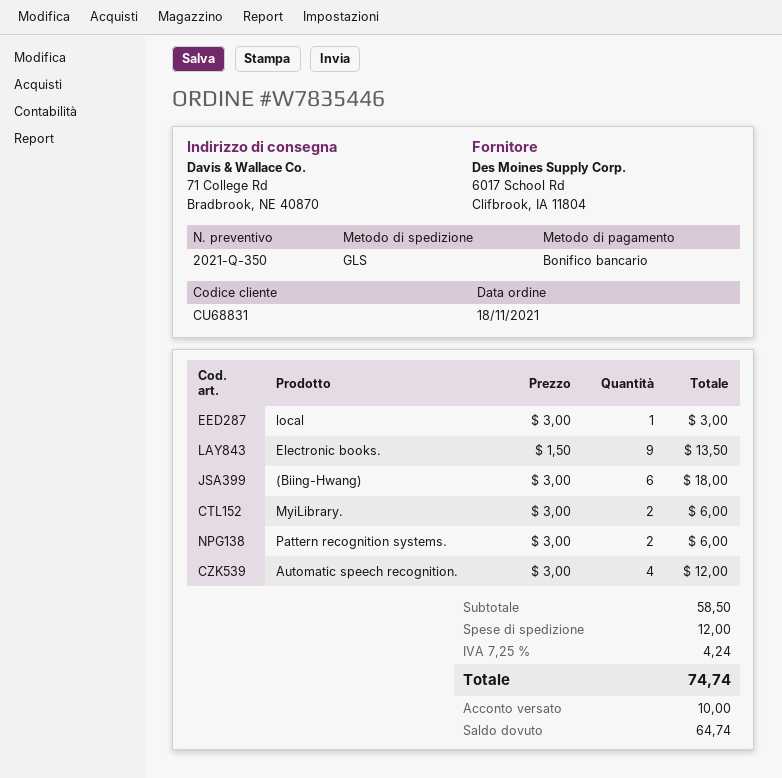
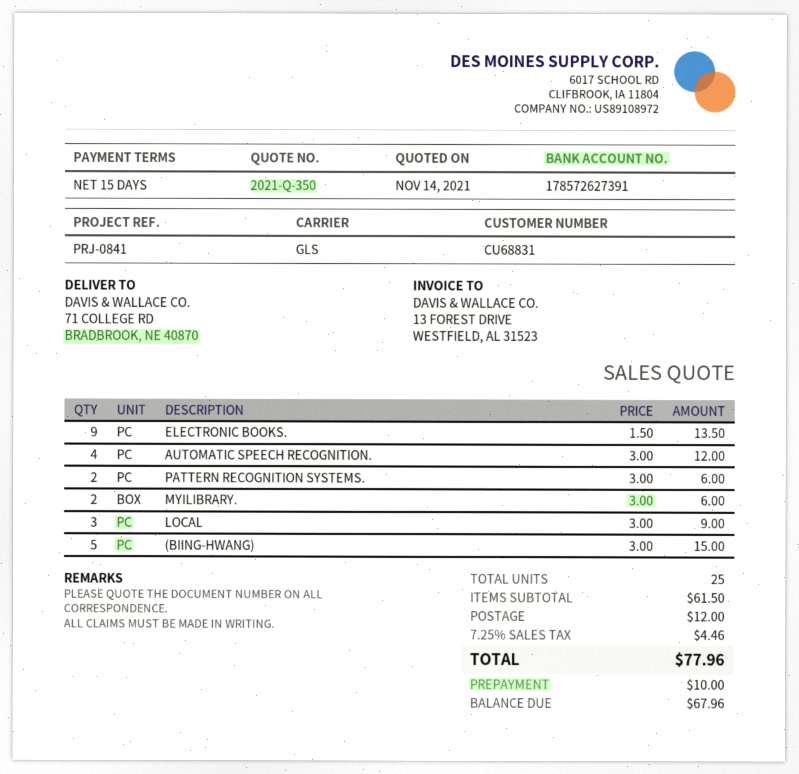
local: 1 x 3.00 = 3.00 -> 3 x 3.00 = 9.00
(Biing-Hwang): 6 x 3.00 = 18.00 -> 5 x 3.00 = 15.00
subtotal: 58.50 -> 61.50
tax: 7.25% = 4.24 -> 7.25% = 4.46
total: 74.74 -> 77.96
balance: 64.74 -> 67.96

